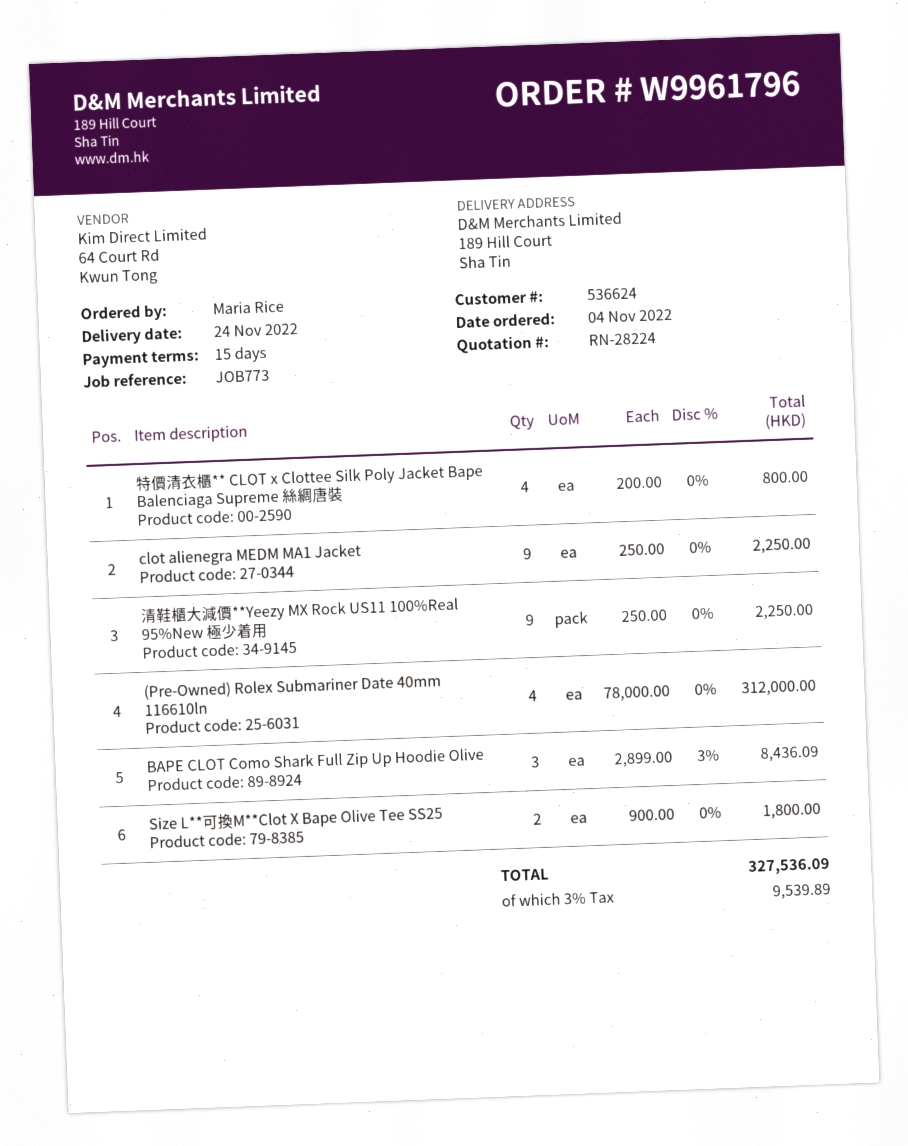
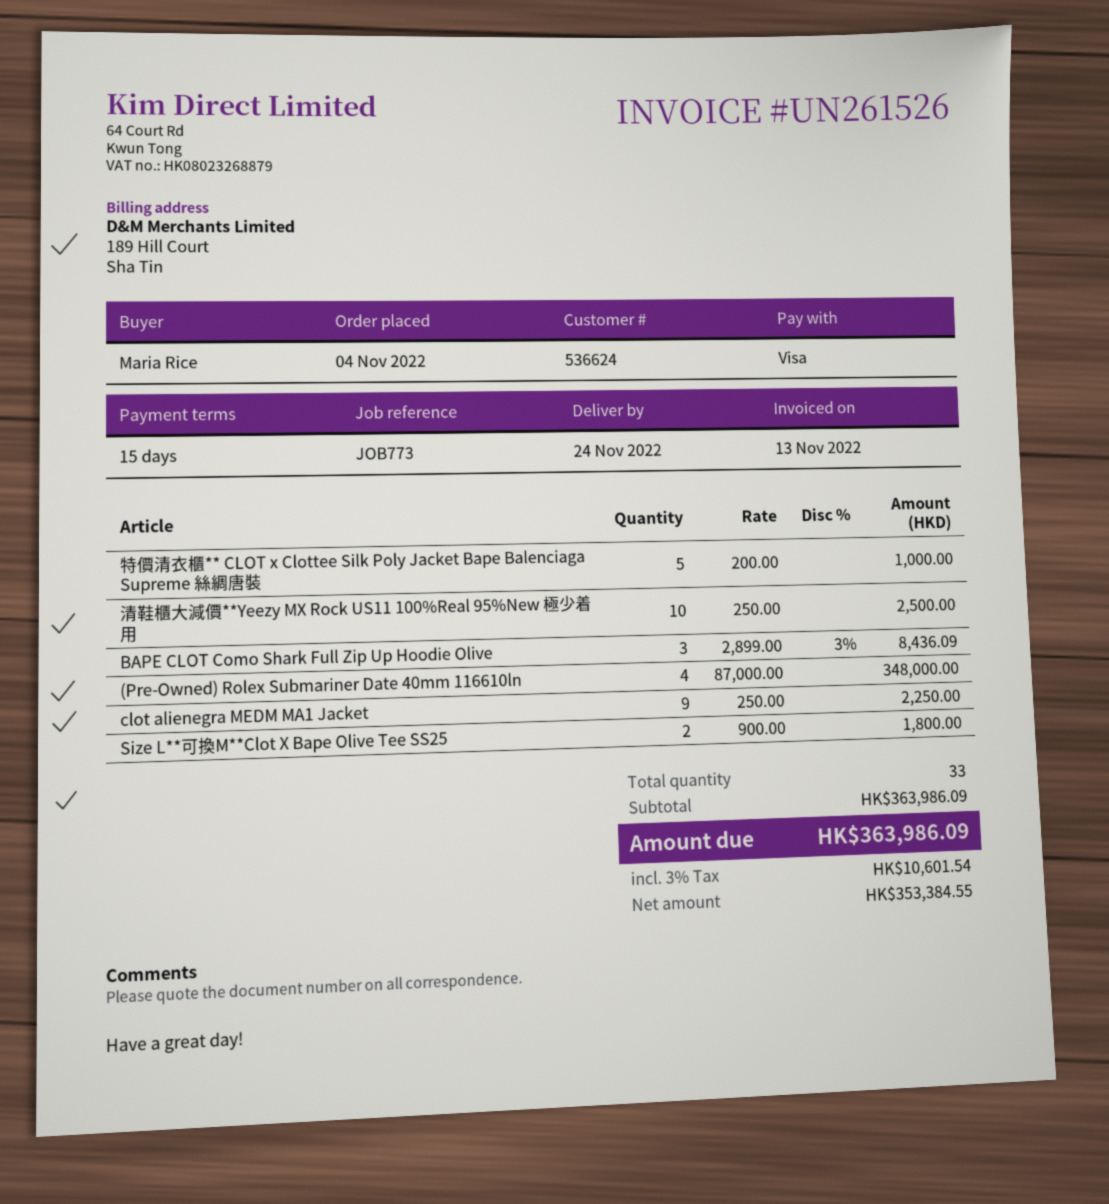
特價清衣櫃** CLOT x Clottee Silk Poly Jacket Bape Balenciaga Supreme 絲綢唐裝: 4 x 200.00 = 800.00 -> 5 x 200.00 = 1000.00
清鞋櫃大減價**Yeezy MX Rock US11 100%Real 95%New 極少着用: 9 x 250.00 = 2250.00 -> 10 x 250.00 = 2500.00
(Pre-Owned) Rolex Submariner Date 40mm 116610ln: 4 x 78000.00 = 312000.00 -> 4 x 87000.00 = 348000.00
tax: 3% = 9539.89 -> 3% = 10601.54
total: 327536.09 -> 363986.09

